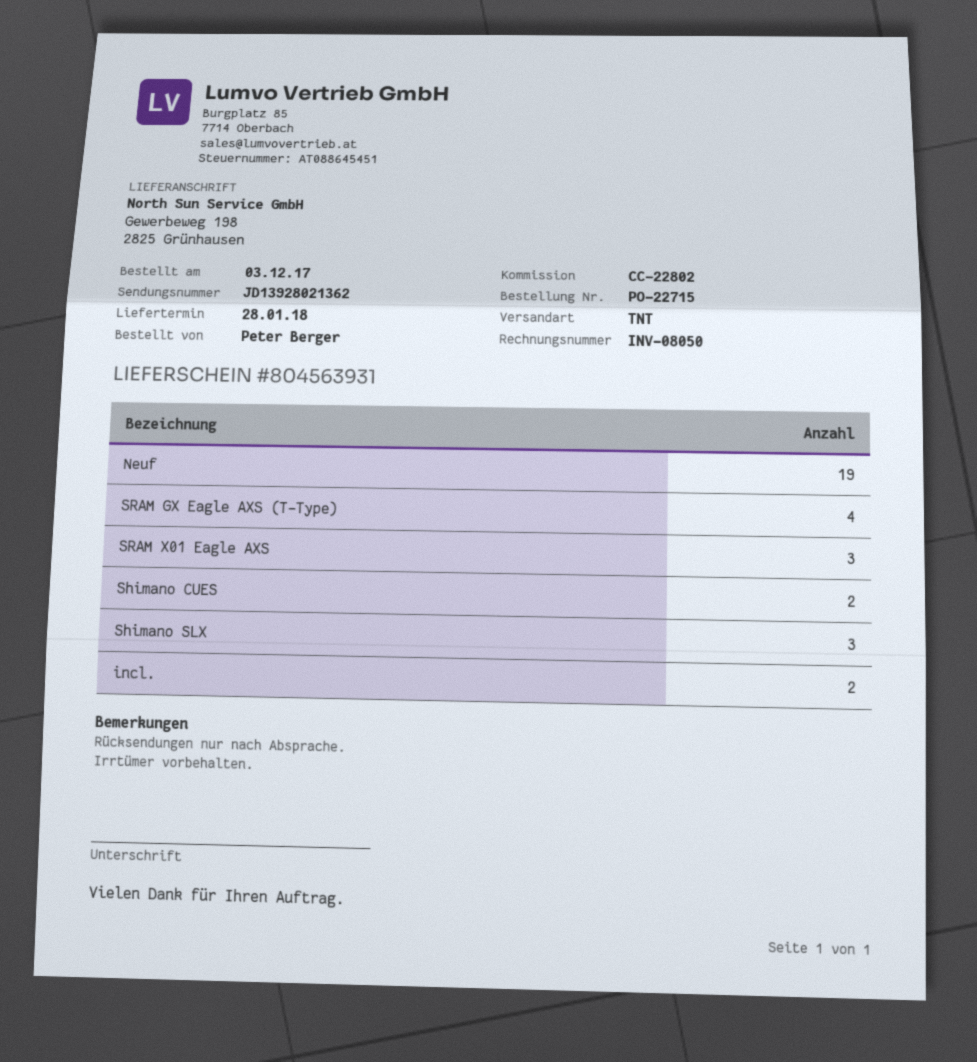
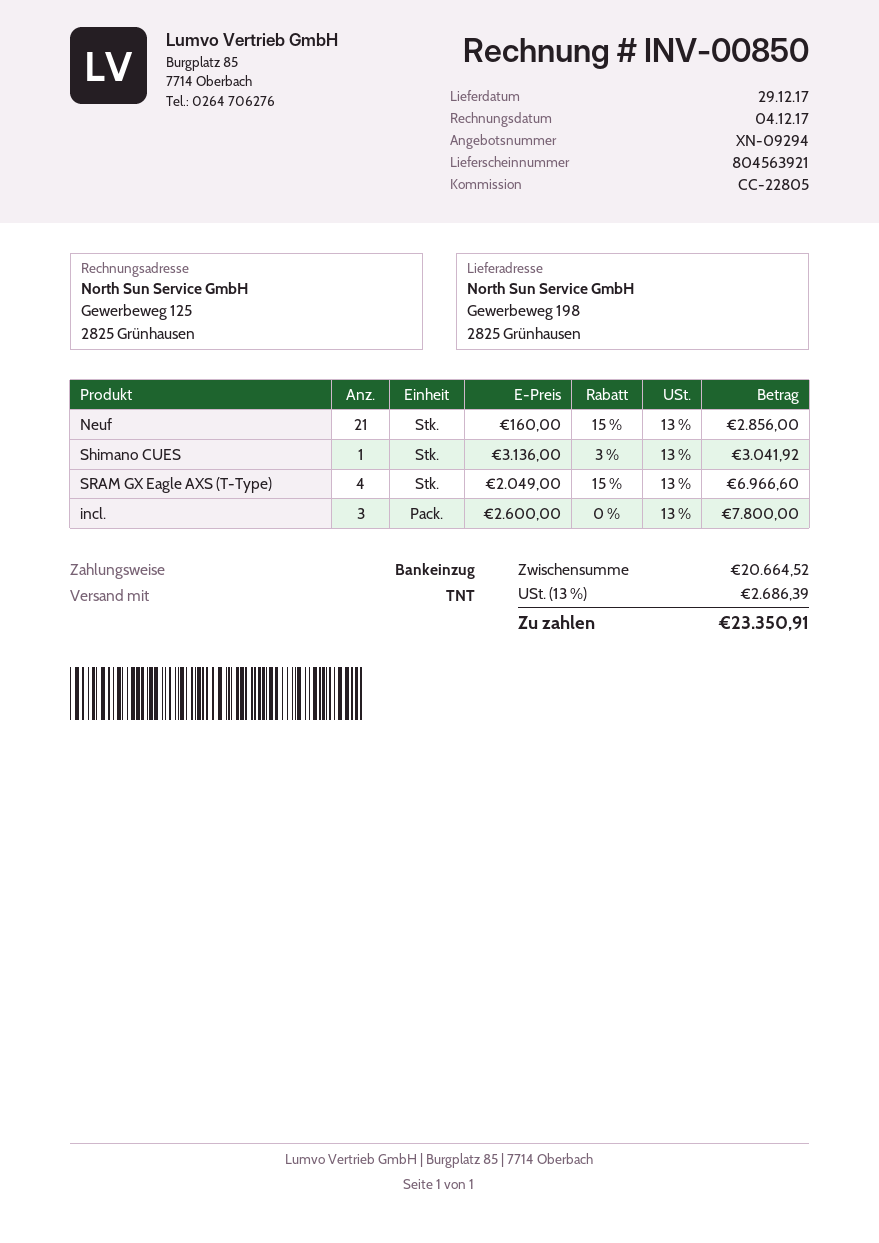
delivery note number: 804563931 -> 804563921
delivery date: 2018-01-28 -> 2017-12-29
invoice number: INV-08050 -> INV-00850
reference: CC-22802 -> CC-22805
Neuf: 19 -> 21
SRAM X01 Eagle AXS: 3 -> none
Shimano CUES: 2 -> 1
Shimano SLX: 3 -> none
incl.: 2 -> 3

